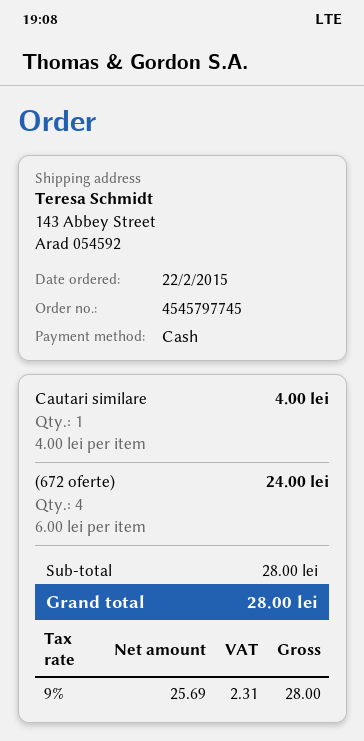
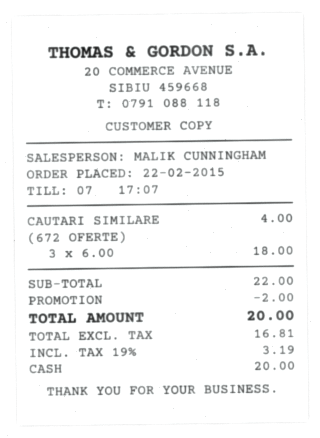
(672 oferte): 4 x 6.00 = 24.00 -> 3 x 6.00 = 18.00
subtotal: 28.00 -> 22.00
discount: none -> 2.00
net: 25.69 -> 16.81
tax: 9% = 2.31 -> 19% = 3.19
total: 28.00 -> 20.00

